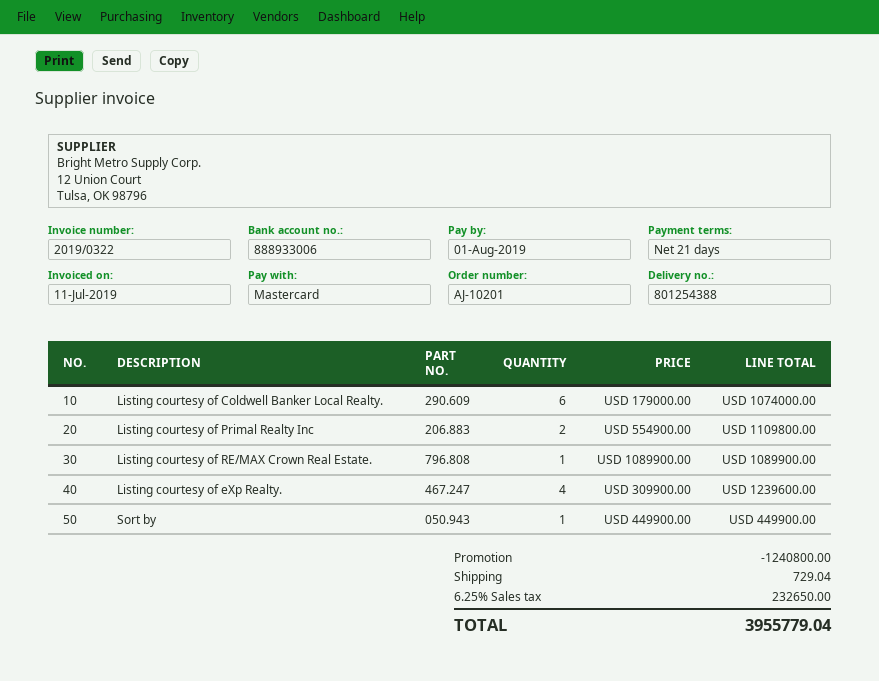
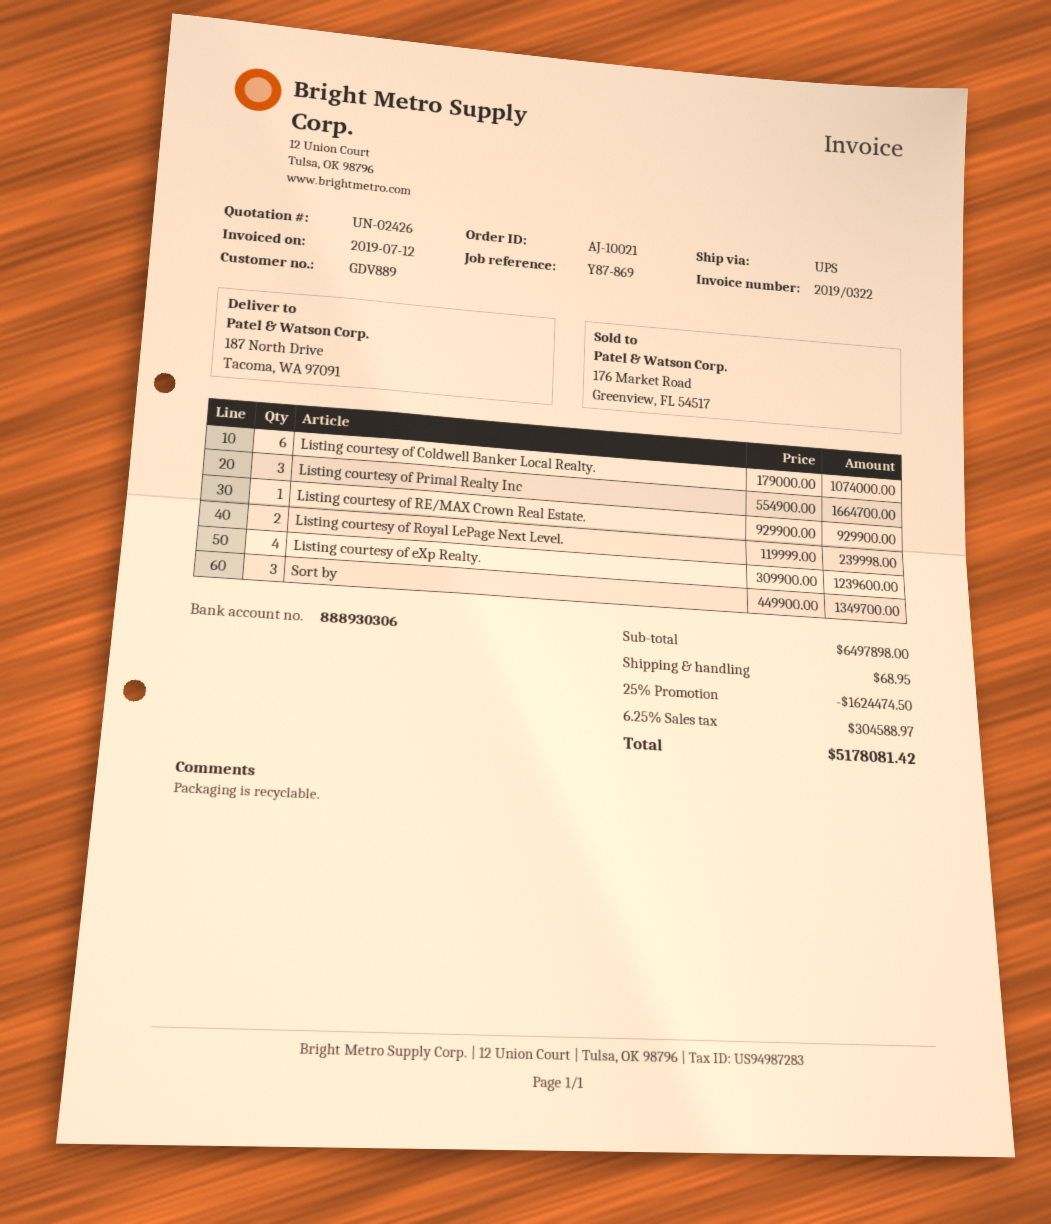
order number: AJ-10201 -> AJ-10021
invoice date: 2019-07-11 -> 2019-07-12
bank account: 888933006 -> 888930306
Listing courtesy of Primal Realty Inc: 2 x 554900.00 = 1109800.00 -> 3 x 554900.00 = 1664700.00
Listing courtesy of RE/MAX Crown Real Estate.: 1 x 1089900.00 = 1089900.00 -> 1 x 929900.00 = 929900.00
Sort by: 1 x 449900.00 = 449900.00 -> 3 x 449900.00 = 1349700.00
Listing courtesy of Royal LePage Next Level.: none -> 2 x 119999.00 = 239998.00
discount: 1240800.00 -> 1624474.50
shipping: 729.04 -> 68.95
tax: 6.25% = 232650.00 -> 6.25% = 304588.97
total: 3955779.04 -> 5178081.42

